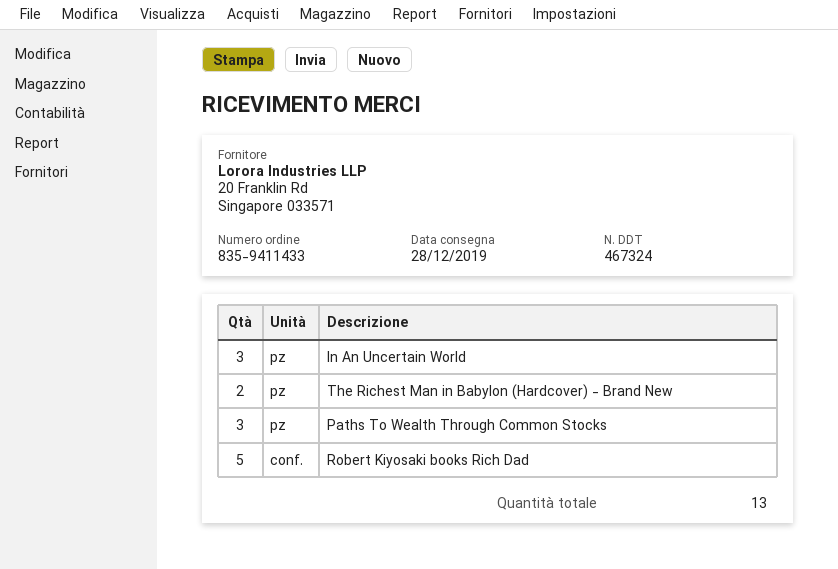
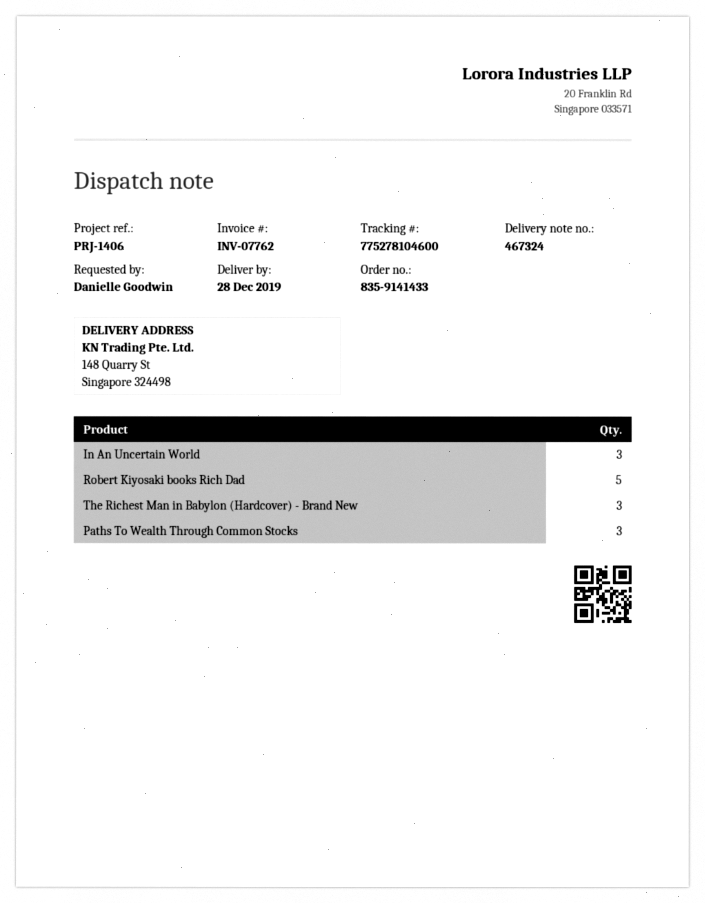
order number: 835-9411433 -> 835-9141433
The Richest Man in Babylon (Hardcover) - Brand New: 2 -> 3

